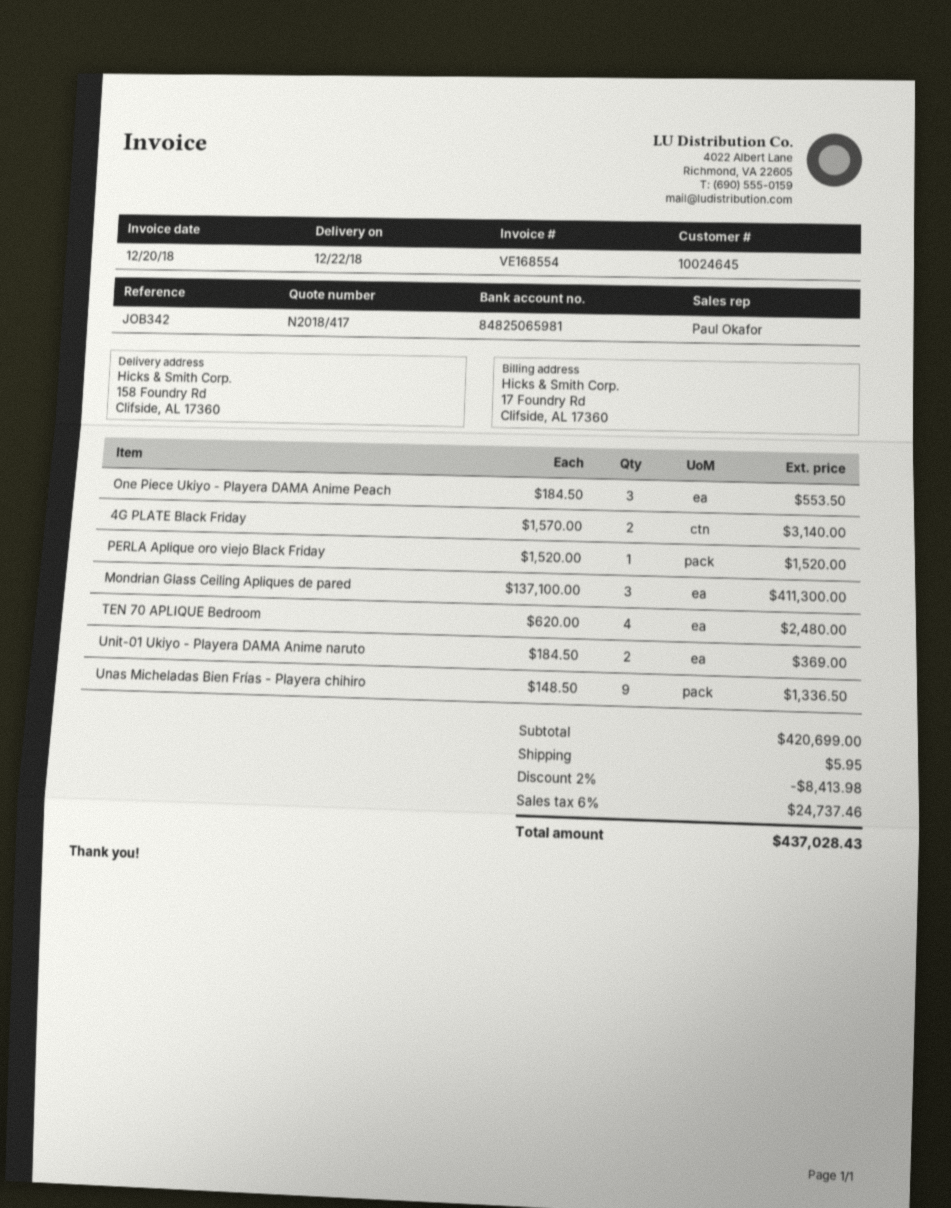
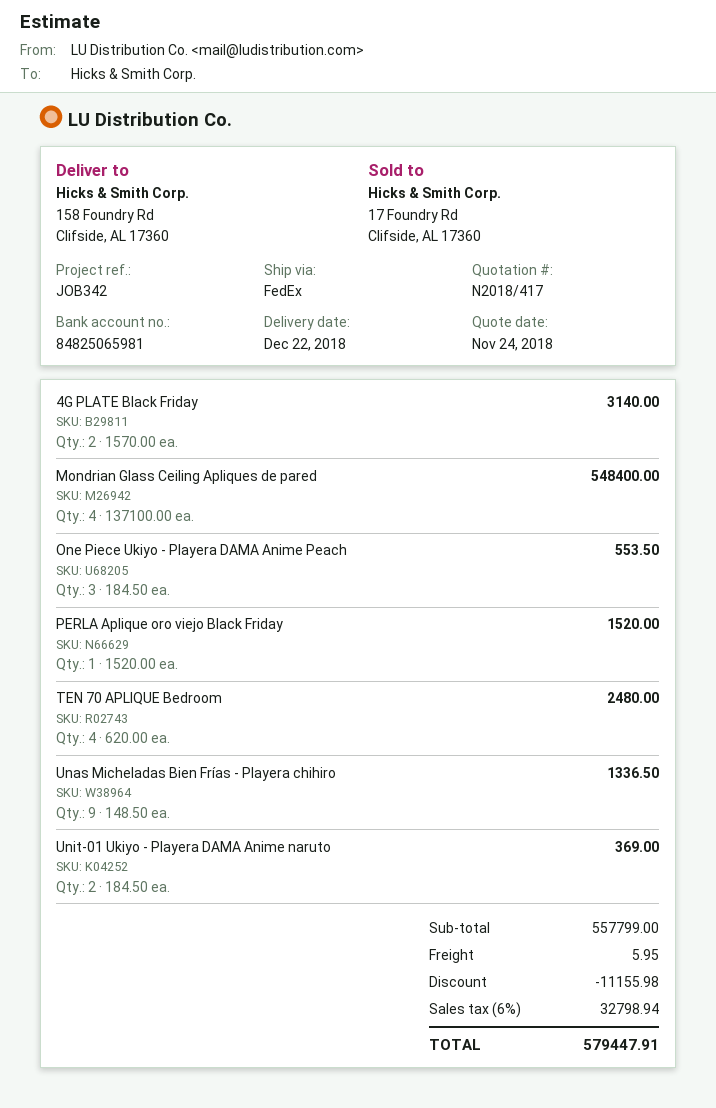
Mondrian Glass Ceiling Apliques de pared: 3 x 137100.00 = 411300.00 -> 4 x 137100.00 = 548400.00
subtotal: 420699.00 -> 557799.00
discount: 8413.98 -> 11155.98
tax: 6% = 24737.46 -> 6% = 32798.94
total: 437028.43 -> 579447.91

